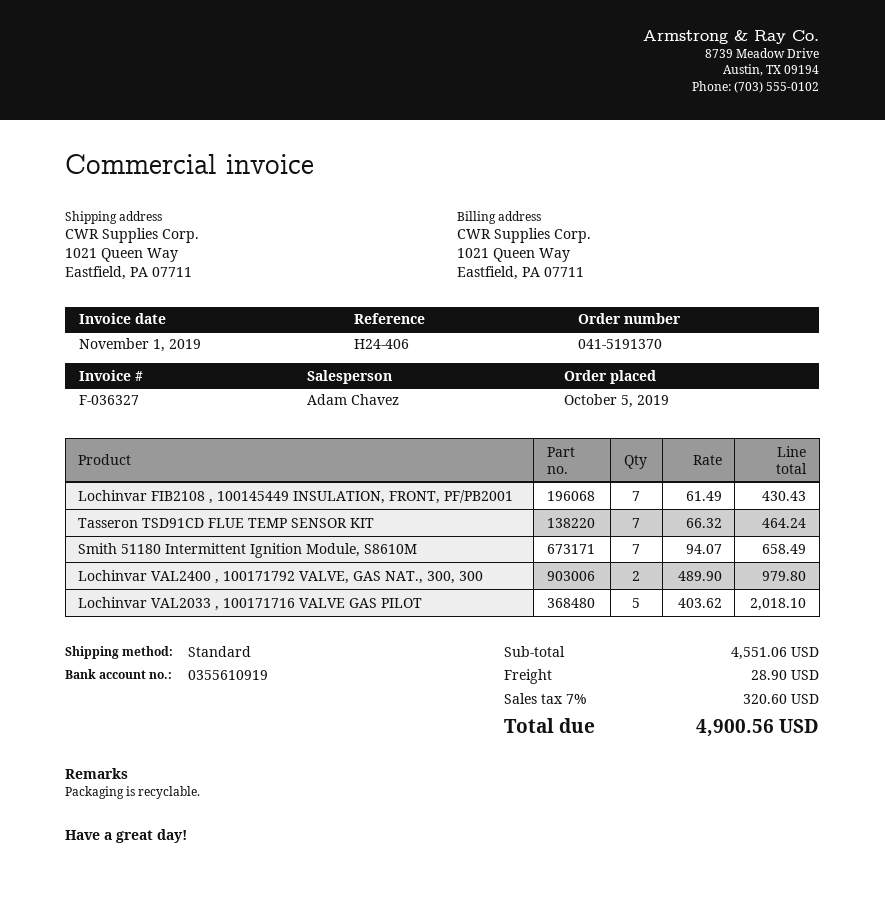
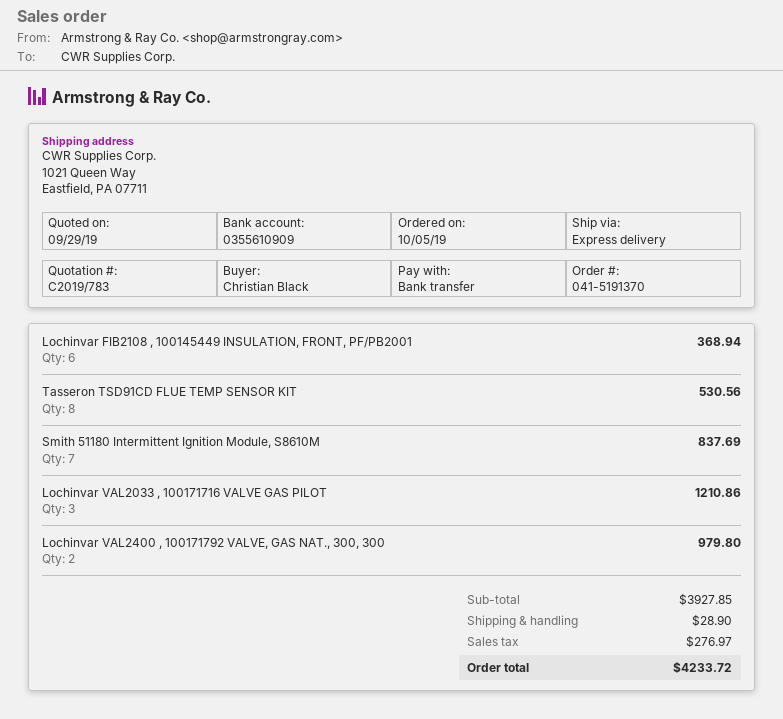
bank account: 0355610919 -> 0355610909
shipping method: standard -> express
Lochinvar FIB2108 , 100145449 INSULATION, FRONT, PF/PB2001: 7 for 430.43 -> 6 for 368.94
Tasseron TSD91CD FLUE TEMP SENSOR KIT: 7 for 464.24 -> 8 for 530.56
Smith 51180 Intermittent Ignition Module, S8610M: 7 for 658.49 -> 7 for 837.69
Lochinvar VAL2033 , 100171716 VALVE GAS PILOT: 5 for 2018.10 -> 3 for 1210.86
subtotal: 4551.06 -> 3927.85
tax: 320.60 -> 276.97
total: 4900.56 -> 4233.72

